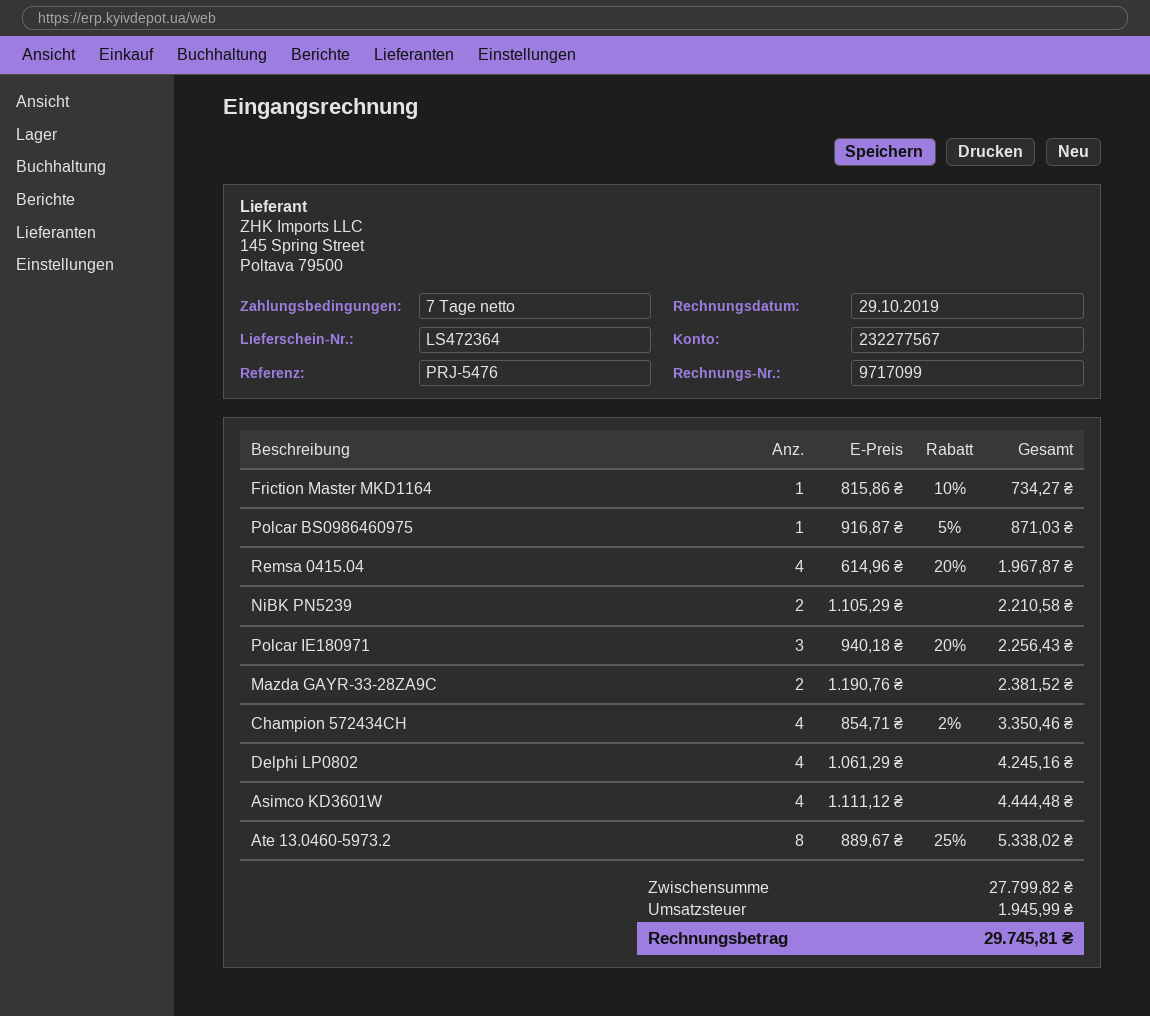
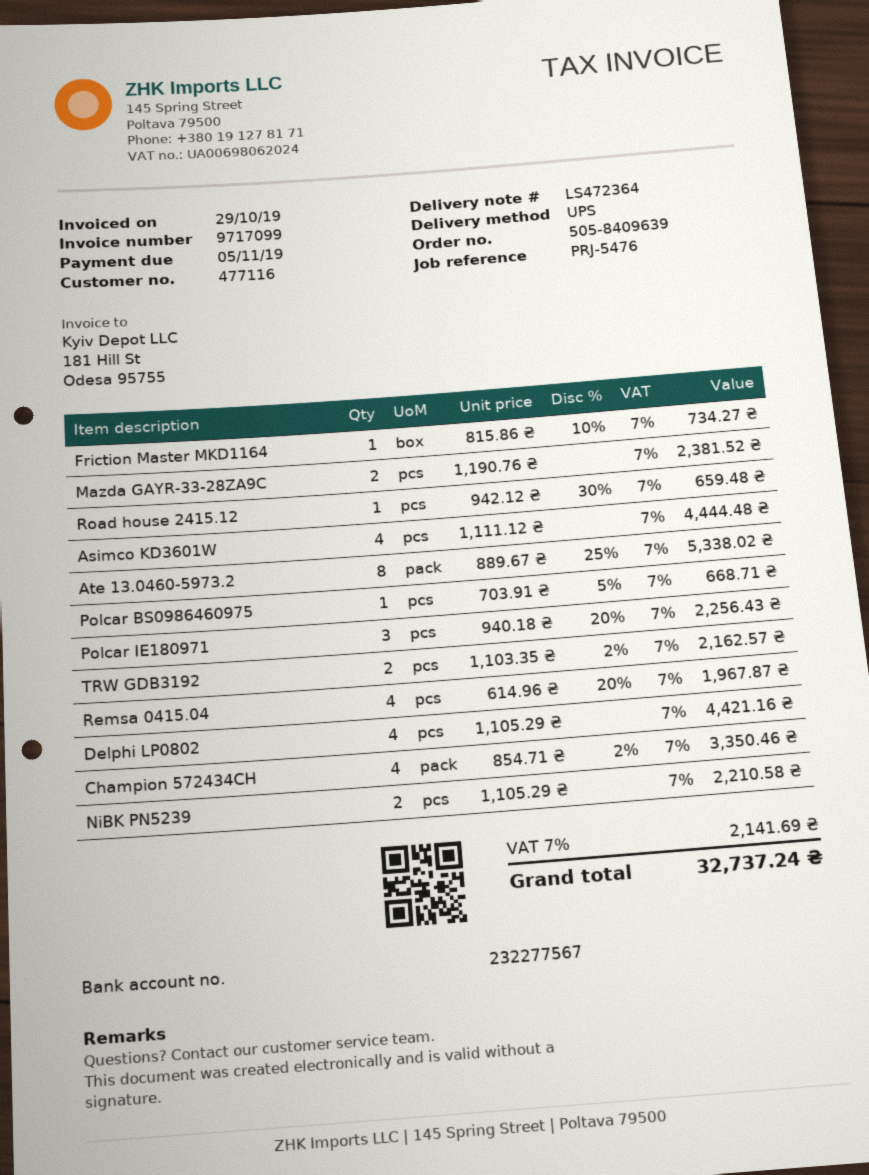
Polcar BS0986460975: 1 x 916.87 - 5% = 871.03 -> 1 x 703.91 - 5% = 668.71
Delphi LP0802: 4 x 1061.29 = 4245.16 -> 4 x 1105.29 = 4421.16
Road house 2415.12: none -> 1 x 942.12 - 30% = 659.48
TRW GDB3192: none -> 2 x 1103.35 - 2% = 2162.57
tax: 1945.99 -> 2141.69
total: 29745.81 -> 32737.24

